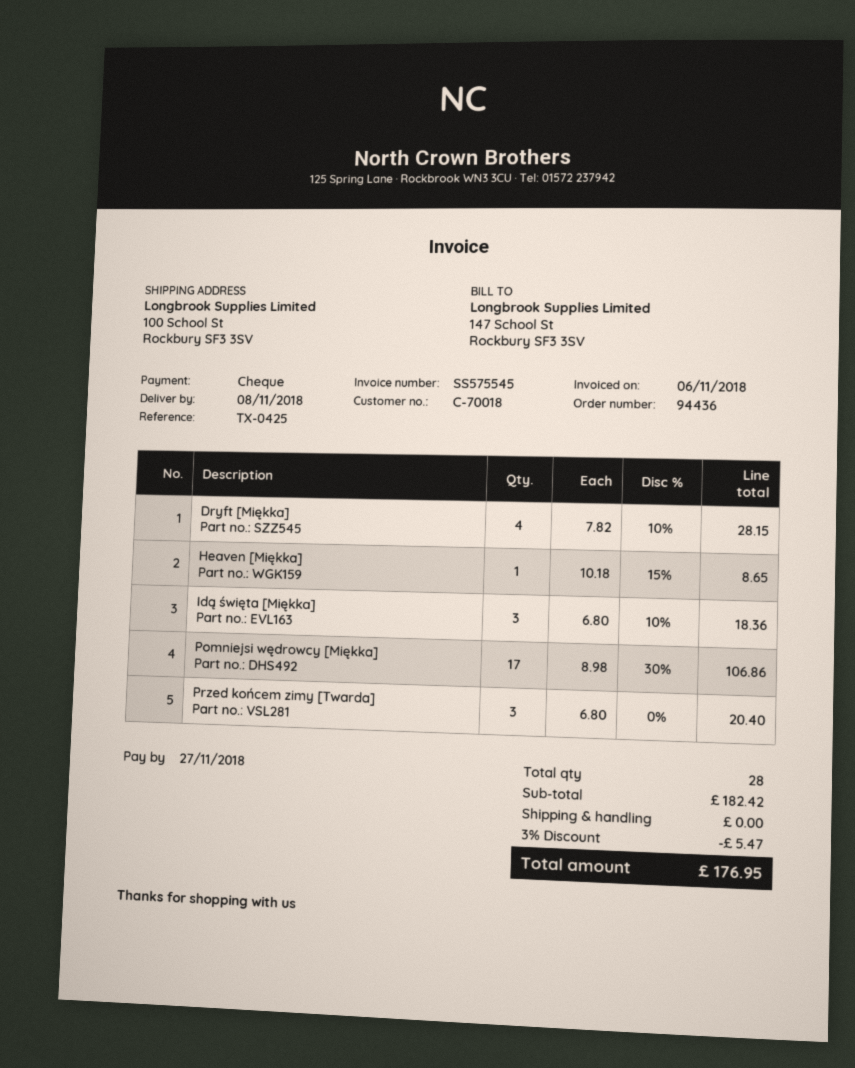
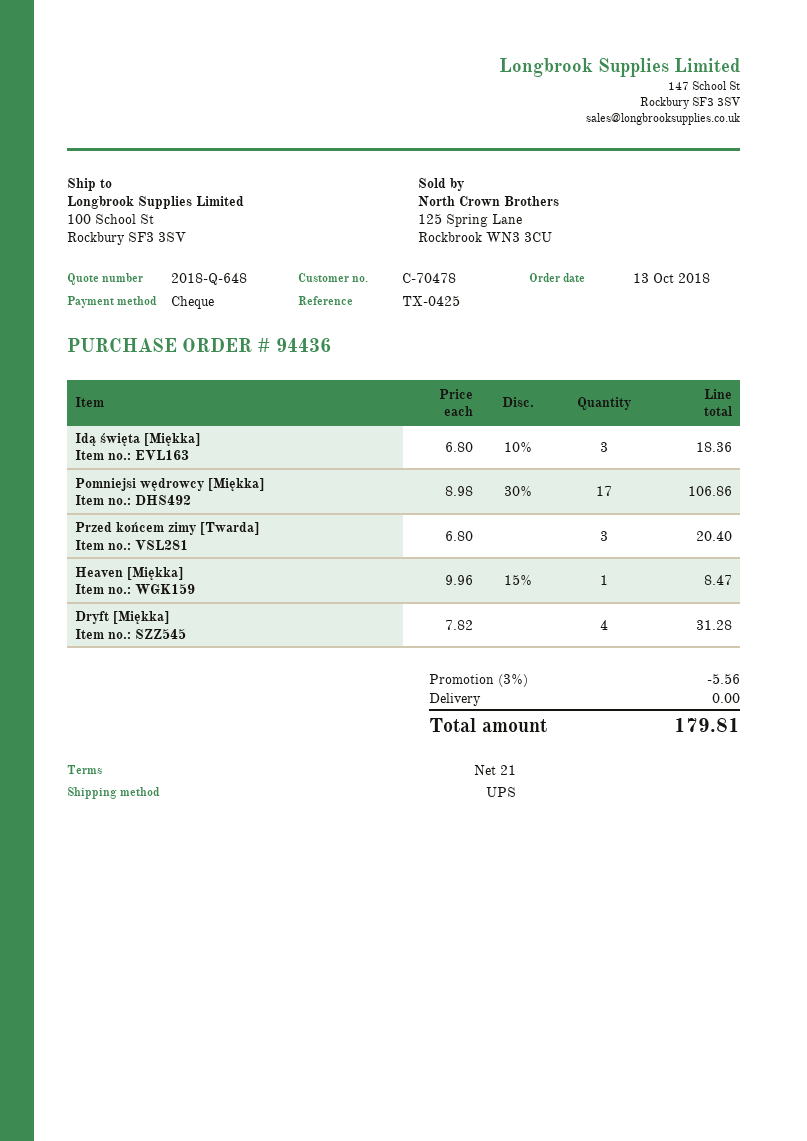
customer number: C-70018 -> C-70478
Dryft [Miękka]: 4 x 7.82 - 10% = 28.15 -> 4 x 7.82 = 31.28
Heaven [Miękka]: 1 x 10.18 - 15% = 8.65 -> 1 x 9.96 - 15% = 8.47
discount: 3% = 5.47 -> 3% = 5.56
total: 176.95 -> 179.81

